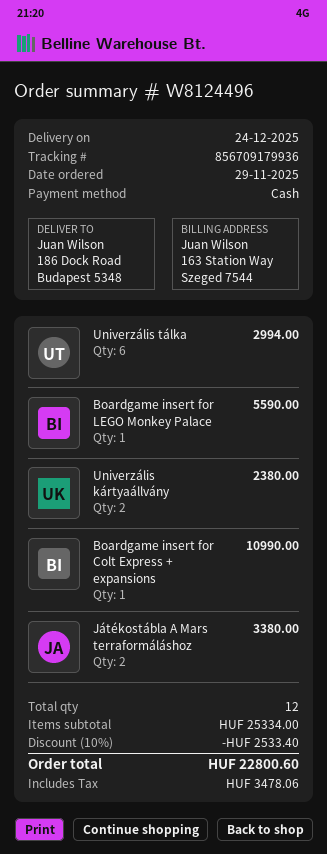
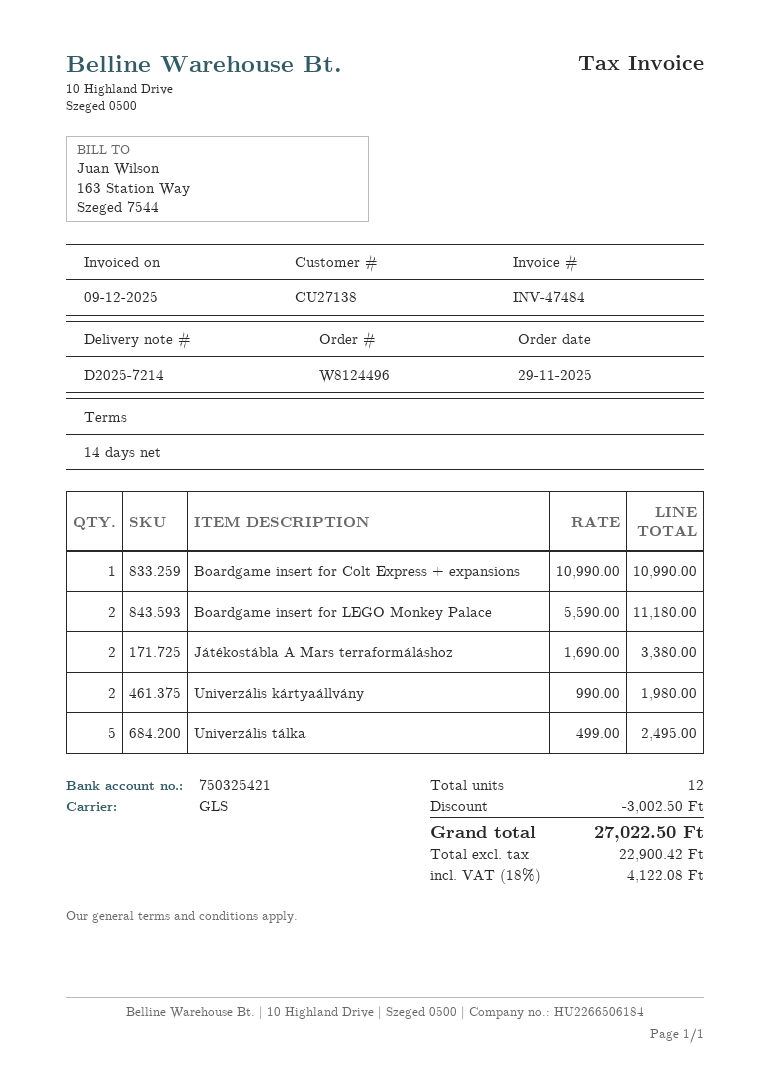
Univerzális tálka: 6 for 2994.00 -> 5 for 2495.00
Boardgame insert for LEGO Monkey Palace: 1 for 5590.00 -> 2 for 11180.00
Univerzális kártyaállvány: 2 for 2380.00 -> 2 for 1980.00
discount: 2533.40 -> 3002.50
tax: 3478.06 -> 4122.08
total: 22800.60 -> 27022.50

